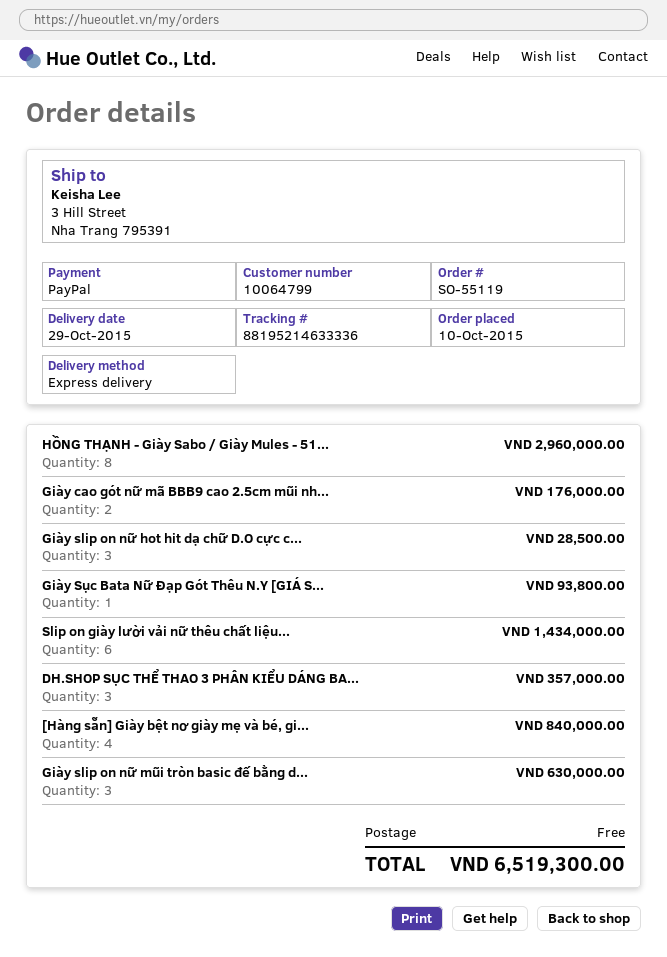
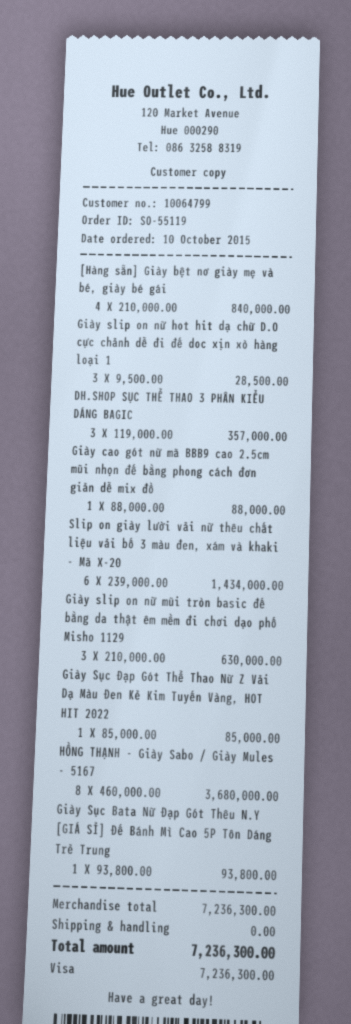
payment method: PayPal -> Visa
HỒNG THẠNH - Giày Sabo / Giày Mules - 51...: 8 for 2960000.00 -> 8 for 3680000.00
Giày cao gót nữ mã BBB9 cao 2.5cm mũi nh...: 2 for 176000.00 -> 1 for 88000.00
Giày Sục Đạp Gót Thể Thao Nữ Z Vải Dạ Màu Đen Kẻ Kim Tuyến Vàng, HOT HIT 2022: none -> 1 for 85000.00
total: 6519300.00 -> 7236300.00

